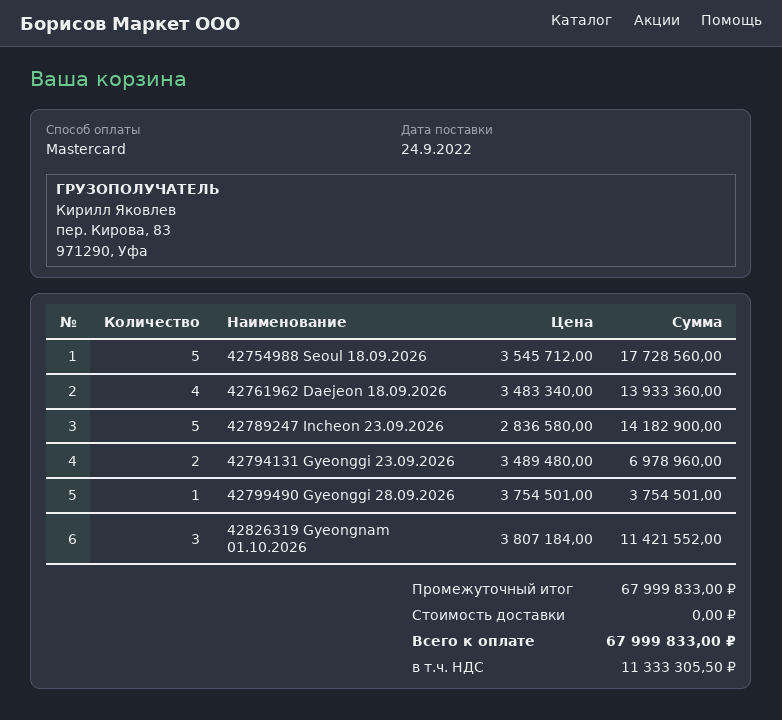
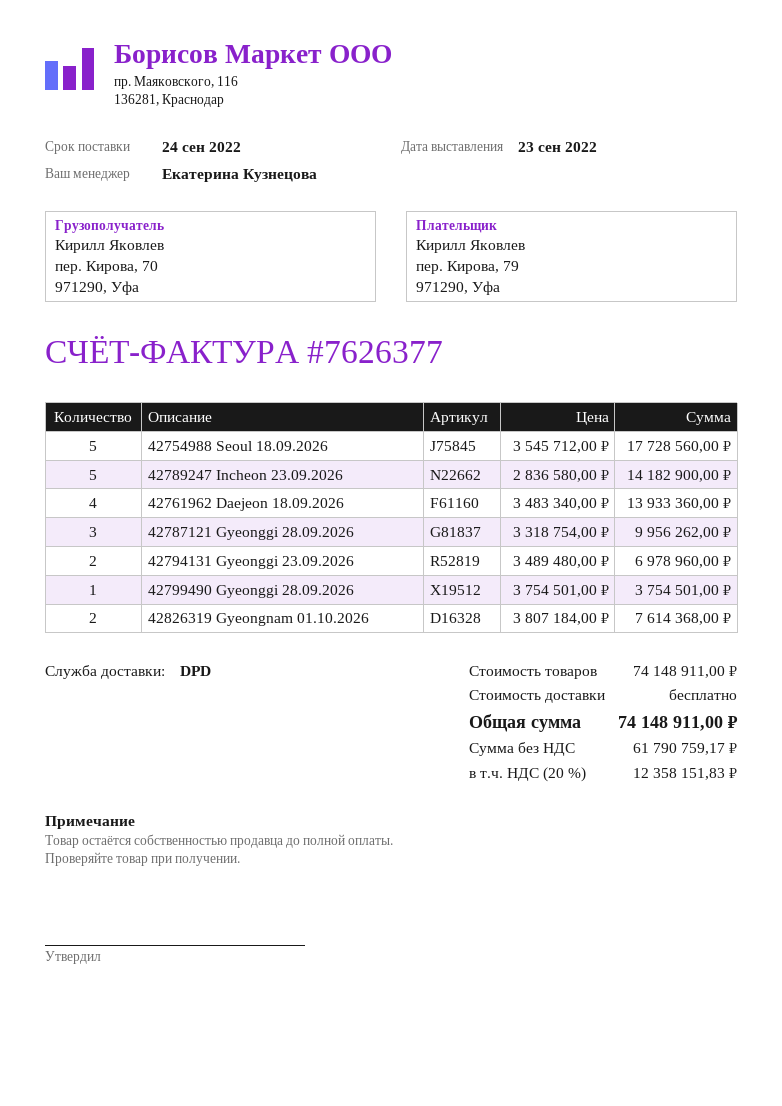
ship to: пер. Кирова, 83, 971290, Уфа -> пер. Кирова, 70, 971290, Уфа
42826319 Gyeongnam 01.10.2026: 3 x 3807184.00 = 11421552.00 -> 2 x 3807184.00 = 7614368.00
42787121 Gyeonggi 28.09.2026: none -> 3 x 3318754.00 = 9956262.00
subtotal: 67999833.00 -> 74148911.00
tax: 11333305.50 -> 12358151.83
total: 67999833.00 -> 74148911.00

